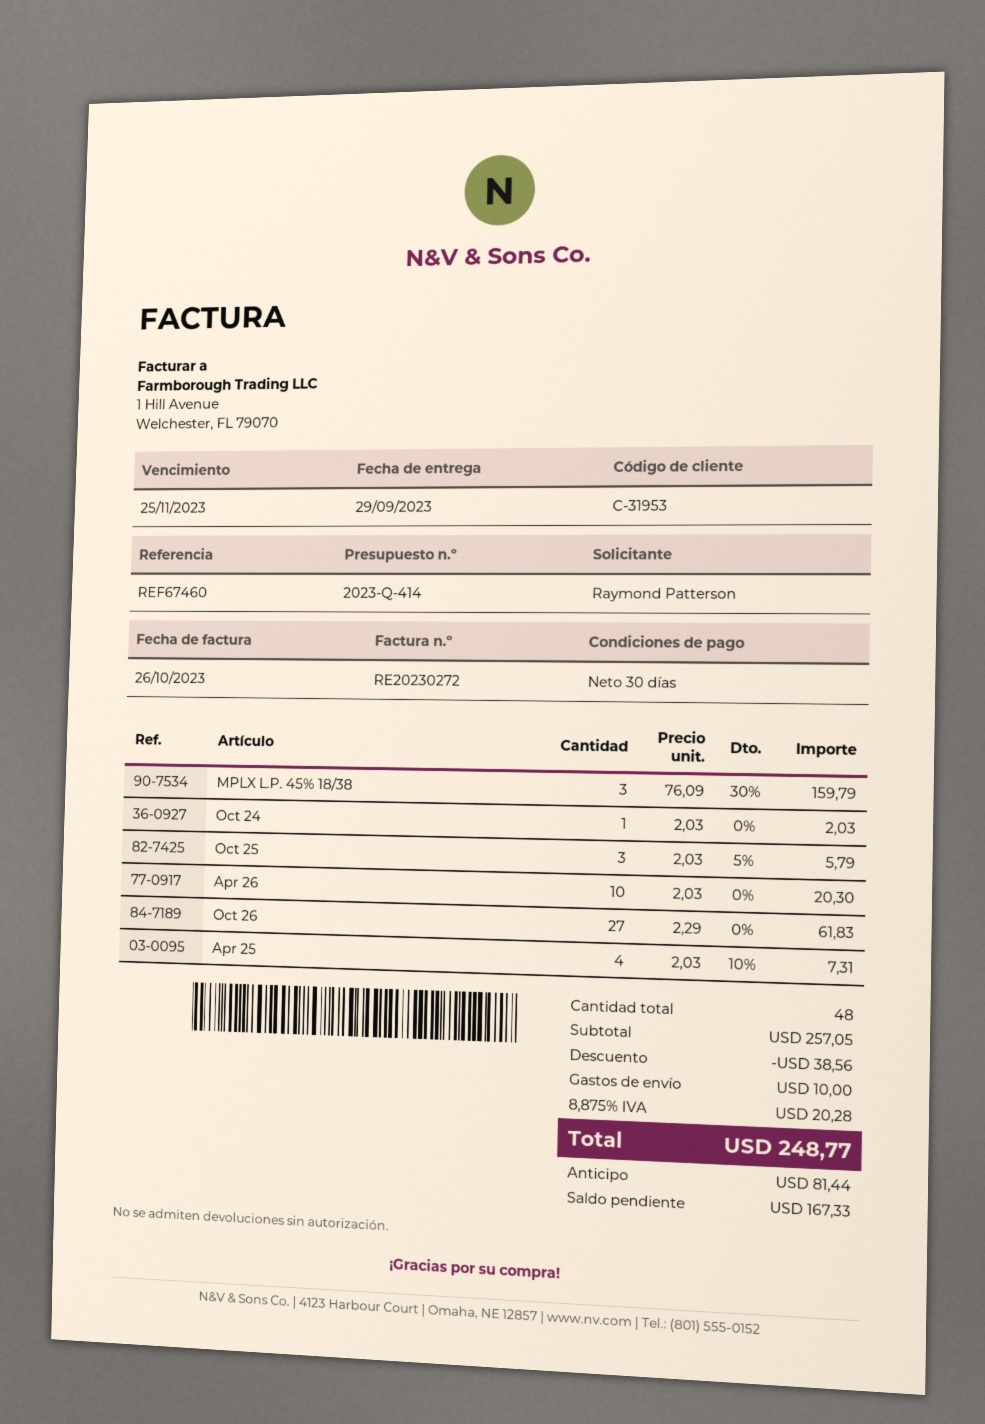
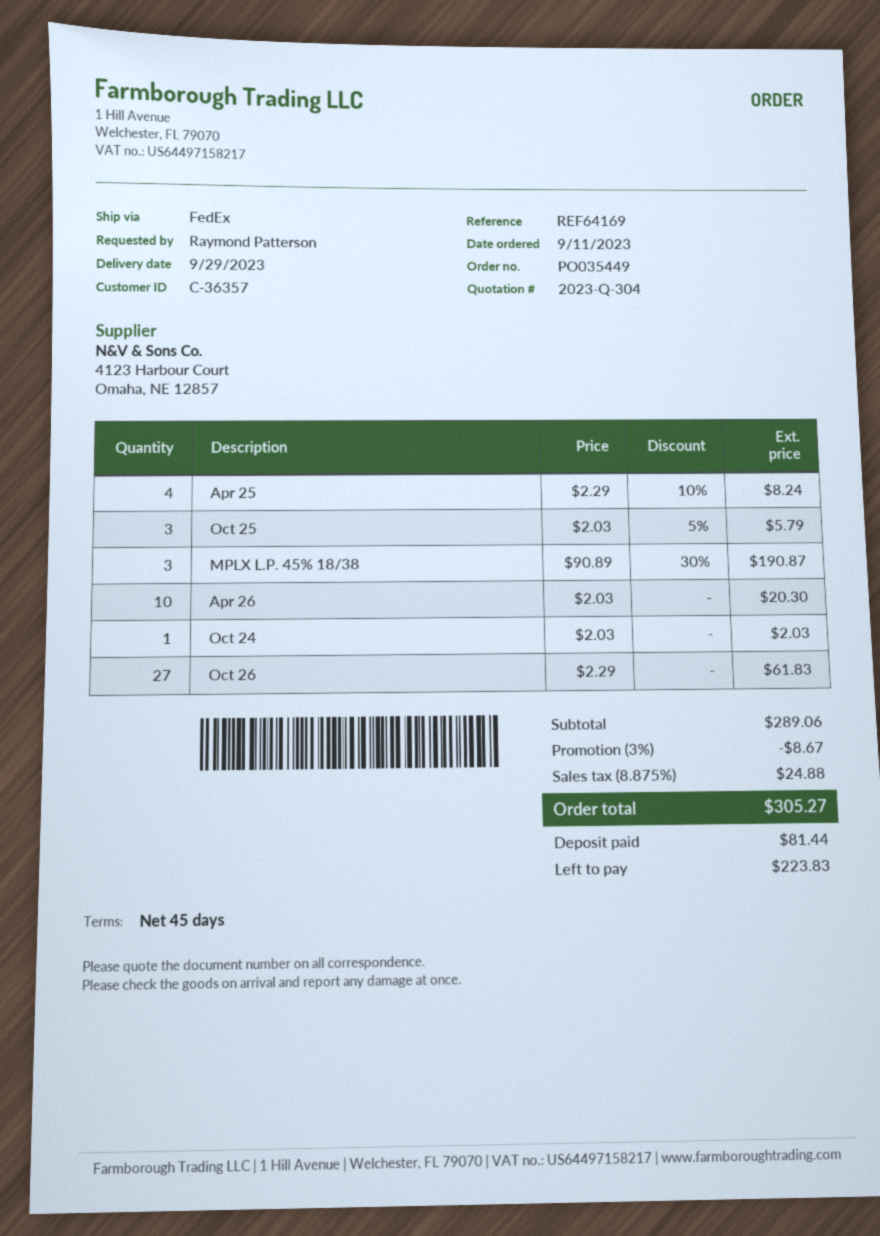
quote number: 2023-Q-414 -> 2023-Q-304
payment terms: 30 days -> 45 days
customer number: C-31953 -> C-36357
reference: REF67460 -> REF64169
MPLX L.P. 45% 18/38: 3 x 76.09 - 30% = 159.79 -> 3 x 90.89 - 30% = 190.87
Apr 25: 4 x 2.03 - 10% = 7.31 -> 4 x 2.29 - 10% = 8.24
subtotal: 257.05 -> 289.06
discount: 38.56 -> 8.67
shipping: 10.00 -> none
tax: 8.875% = 20.28 -> 8.875% = 24.88
total: 248.77 -> 305.27
balance: 167.33 -> 223.83

